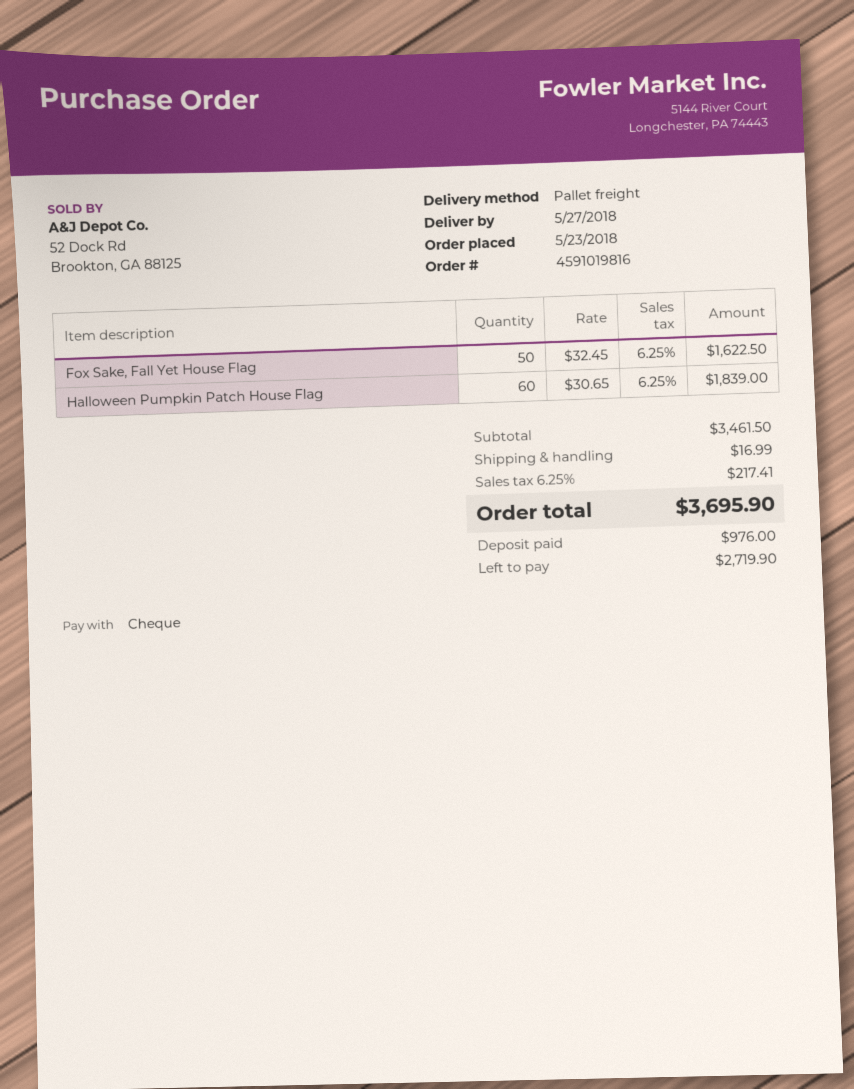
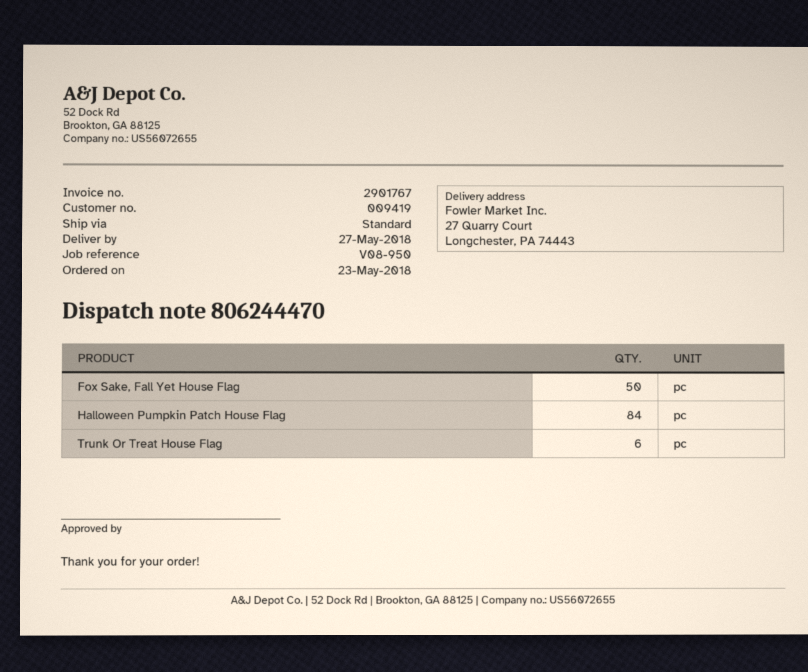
shipping method: pallet freight -> standard
Halloween Pumpkin Patch House Flag: 60 -> 84
Trunk Or Treat House Flag: none -> 6

